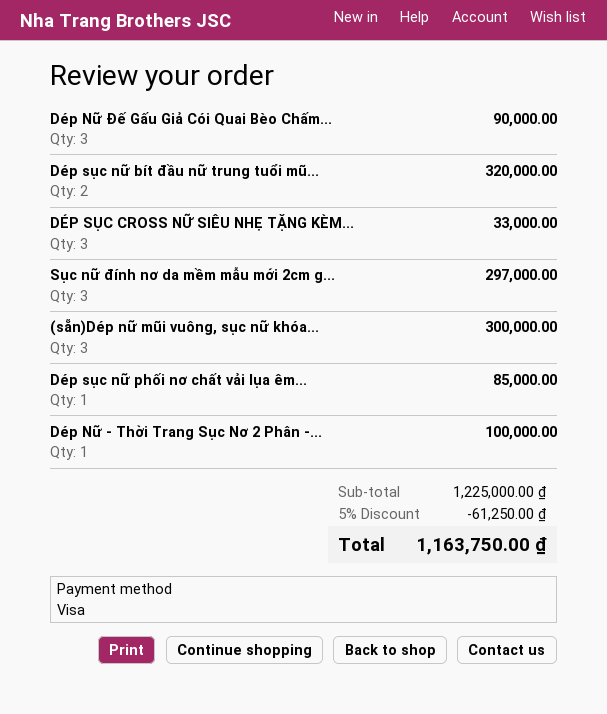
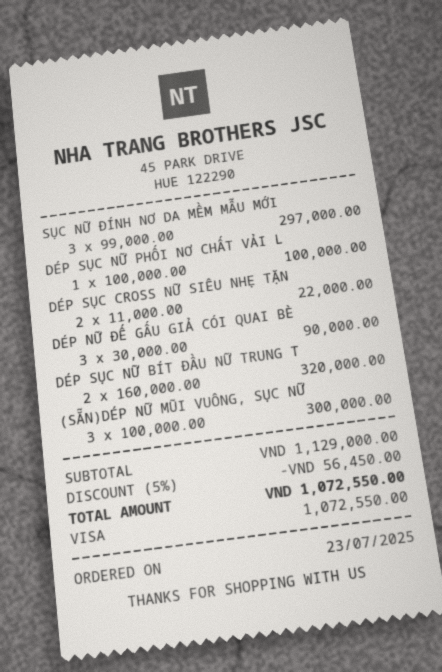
DÉP SỤC CROSS NỮ SIÊU NHẸ TẶNG KÈM...: 3 for 33000.00 -> 2 for 22000.00
Dép sục nữ phối nơ chất vải lụa êm...: 1 for 85000.00 -> 1 for 100000.00
Dép Nữ - Thời Trang Sục Nơ 2 Phân -...: 1 for 100000.00 -> none
subtotal: 1225000.00 -> 1129000.00
discount: 5% = 61250.00 -> 5% = 56450.00
total: 1163750.00 -> 1072550.00

